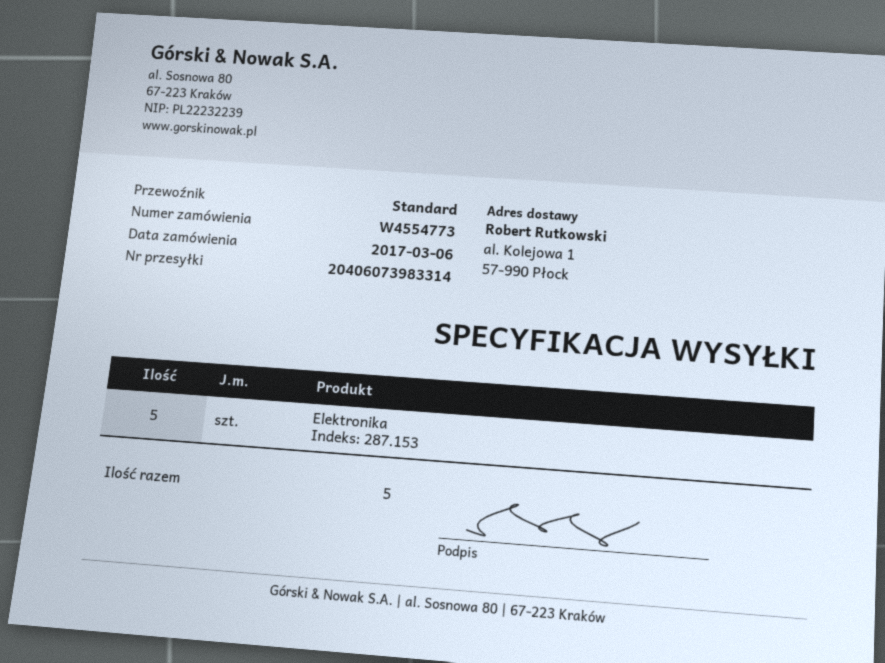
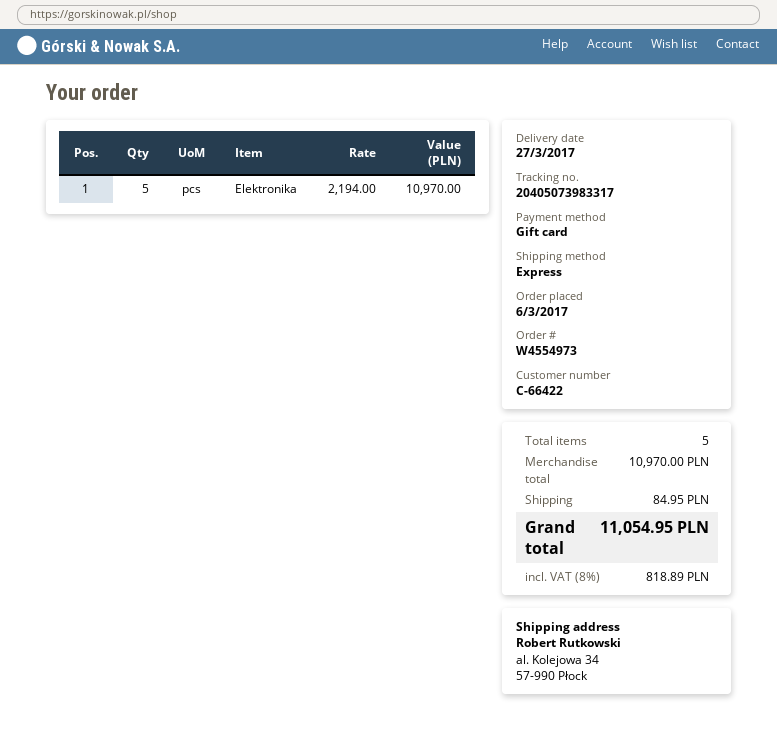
order number: W4554773 -> W4554973
shipping method: standard -> express
tracking number: 20406073983314 -> 20405073983317
ship to: al. Kolejowa 1, 57-990 Płock -> al. Kolejowa 34, 57-990 Płock

